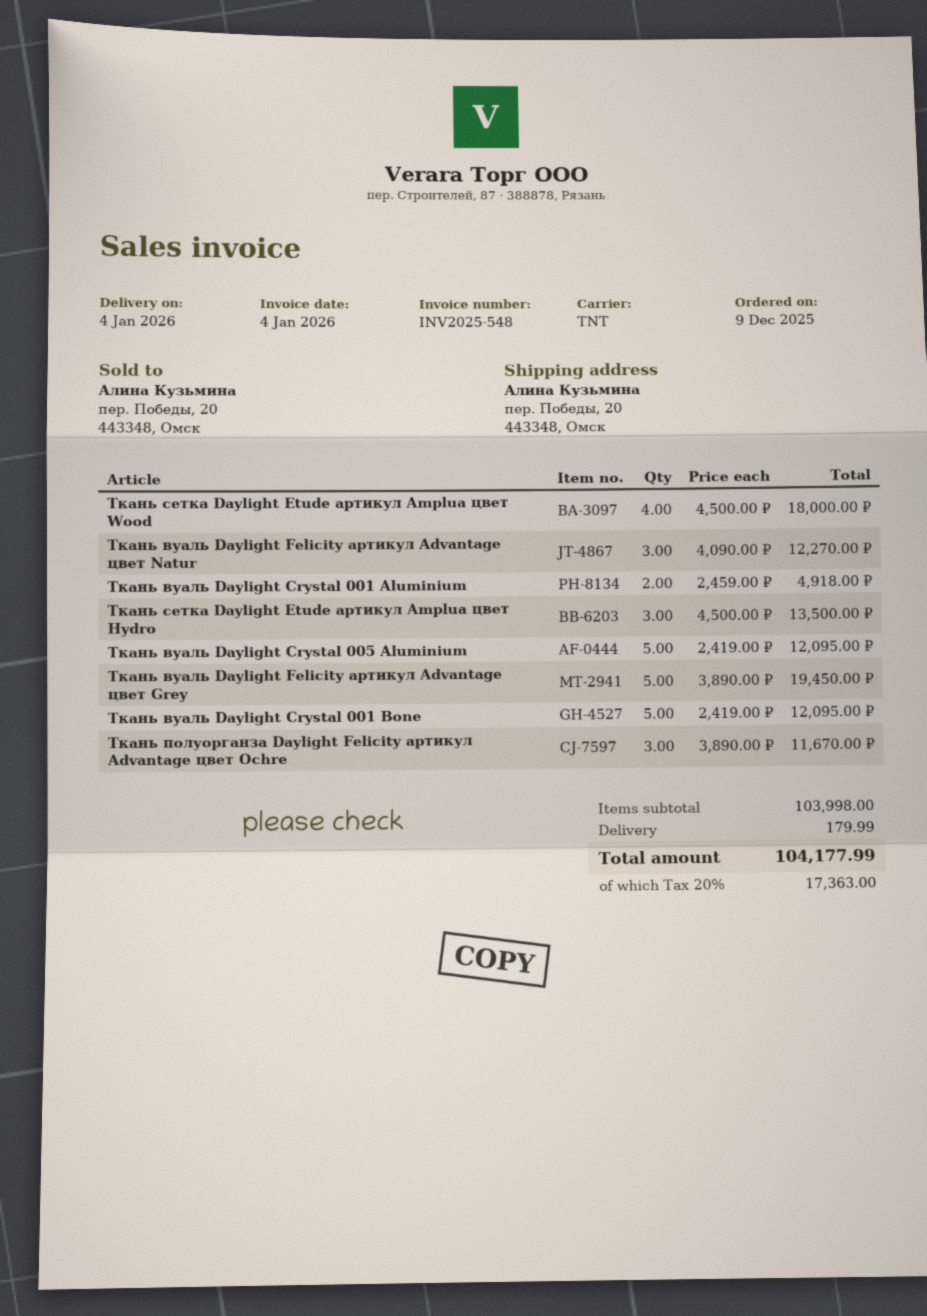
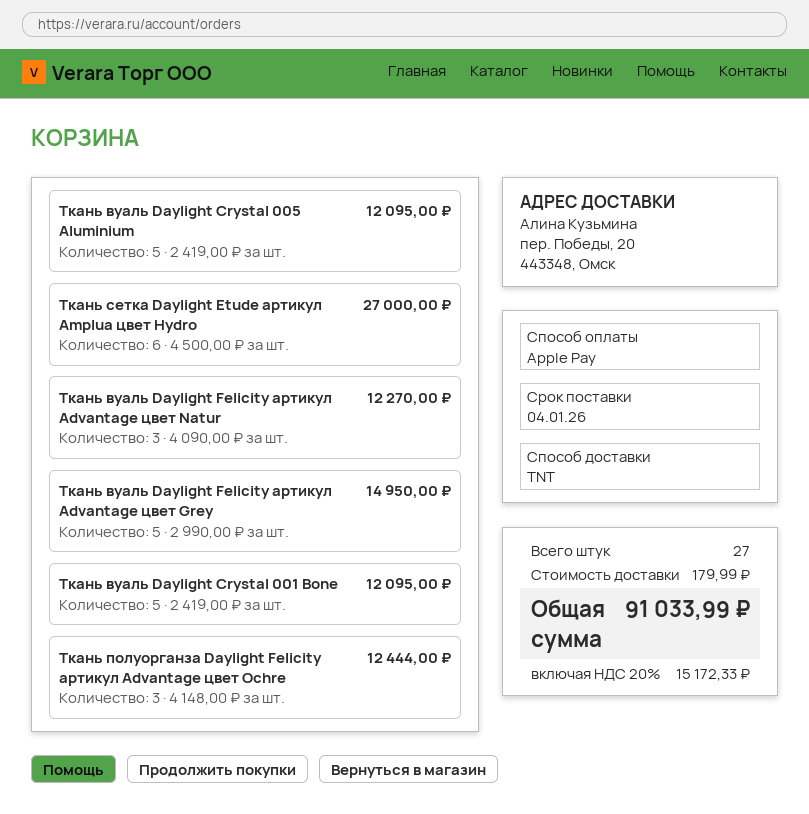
Ткань сетка Daylight Etude артикул Amplua цвет Wood: 4 x 4500.00 = 18000.00 -> none
Ткань вуаль Daylight Crystal 001 Aluminium: 2 x 2459.00 = 4918.00 -> none
Ткань сетка Daylight Etude артикул Amplua цвет Hydro: 3 x 4500.00 = 13500.00 -> 6 x 4500.00 = 27000.00
Ткань вуаль Daylight Felicity артикул Advantage цвет Grey: 5 x 3890.00 = 19450.00 -> 5 x 2990.00 = 14950.00
Ткань полуорганза Daylight Felicity артикул Advantage цвет Ochre: 3 x 3890.00 = 11670.00 -> 3 x 4148.00 = 12444.00
tax: 20% = 17363.00 -> 20% = 15172.33
total: 104177.99 -> 91033.99

